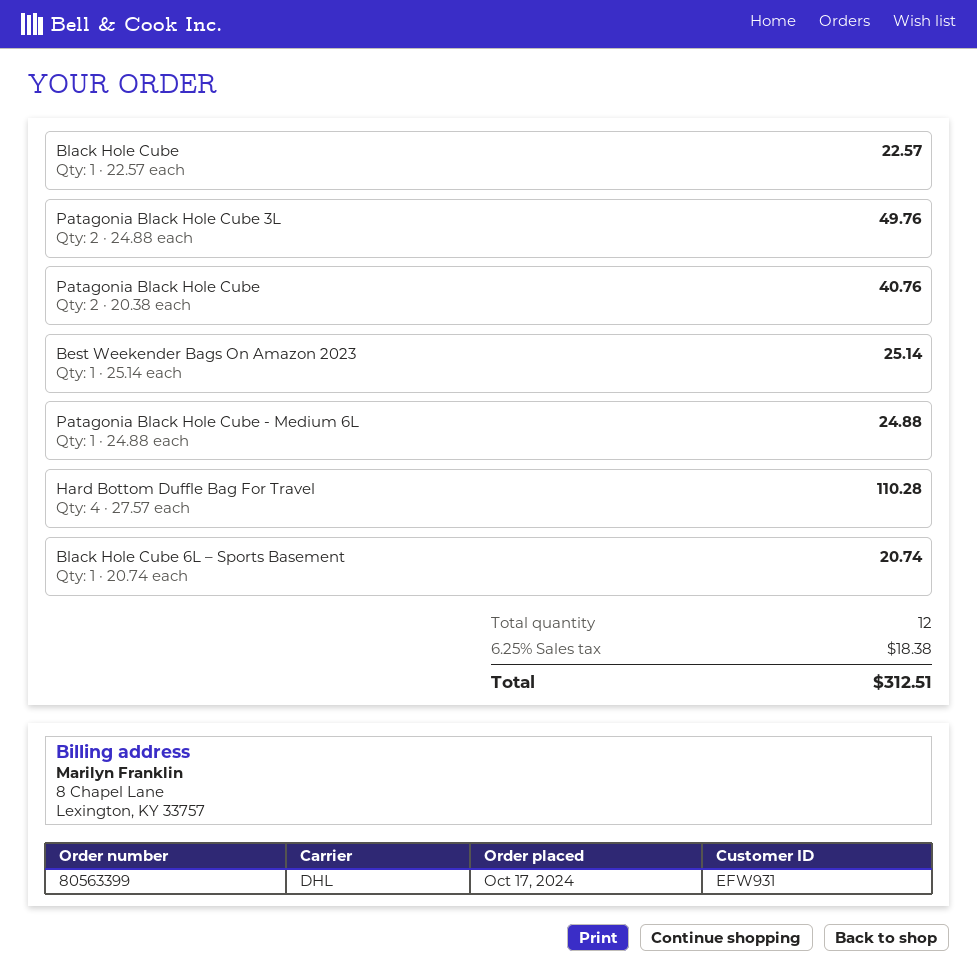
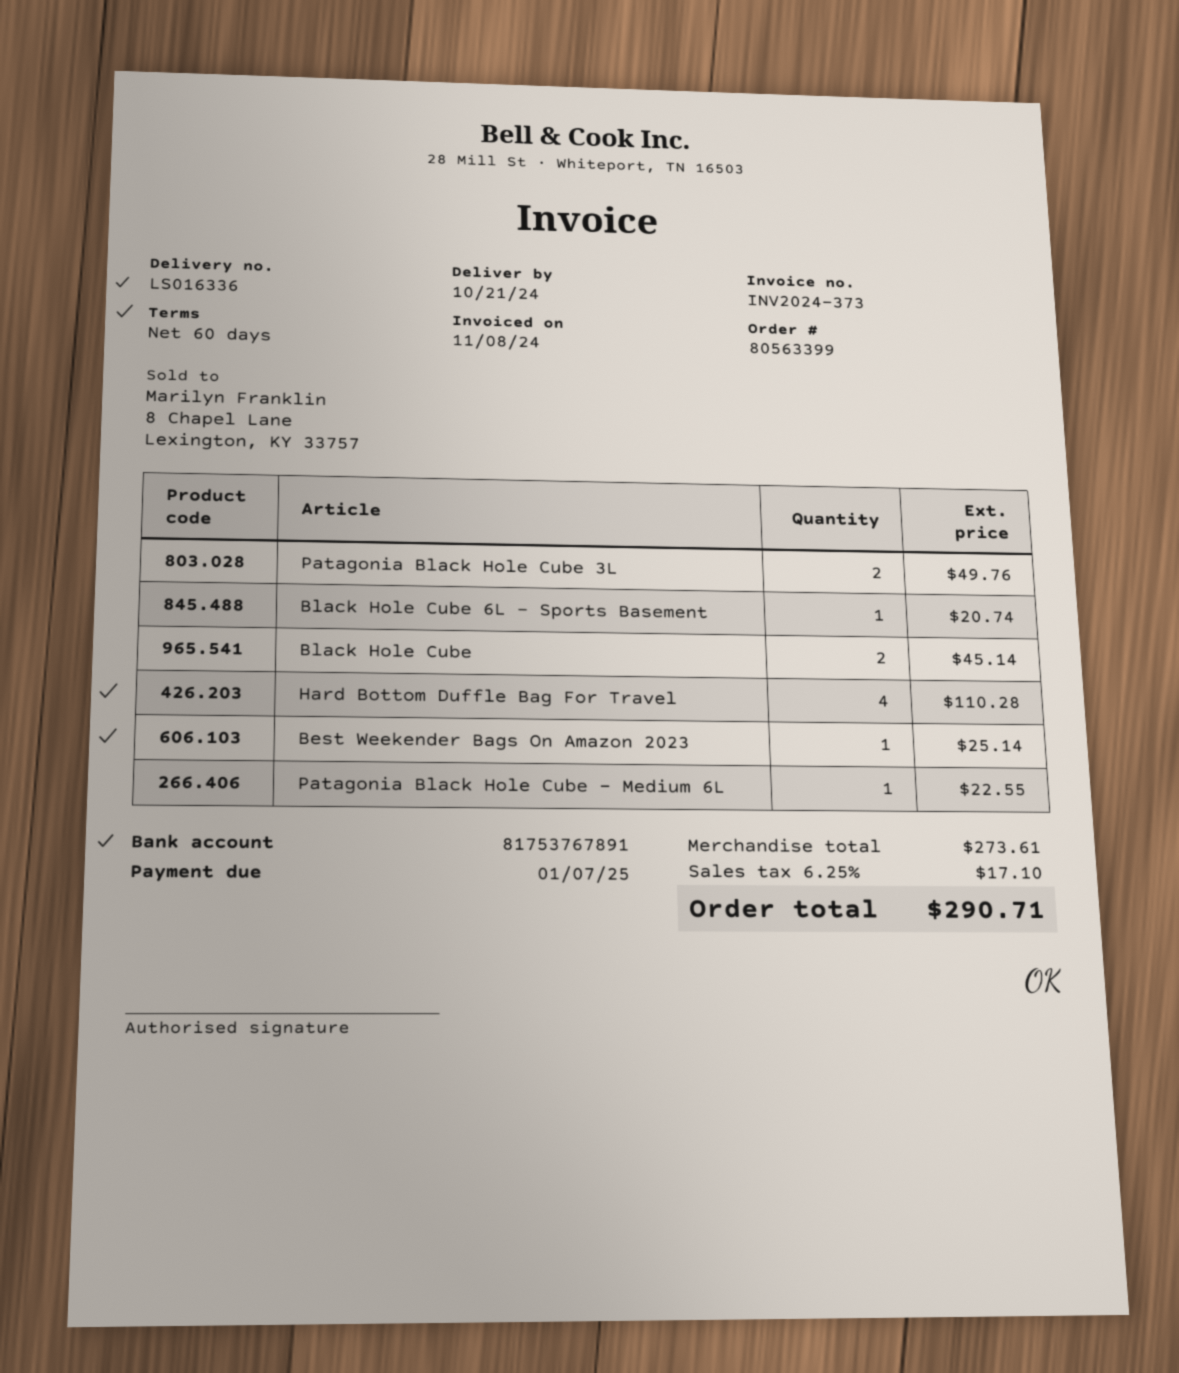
Black Hole Cube: 1 for 22.57 -> 2 for 45.14
Patagonia Black Hole Cube: 2 for 40.76 -> none
Patagonia Black Hole Cube - Medium 6L: 1 for 24.88 -> 1 for 22.55
tax: 6.25% = 18.38 -> 6.25% = 17.10
total: 312.51 -> 290.71

